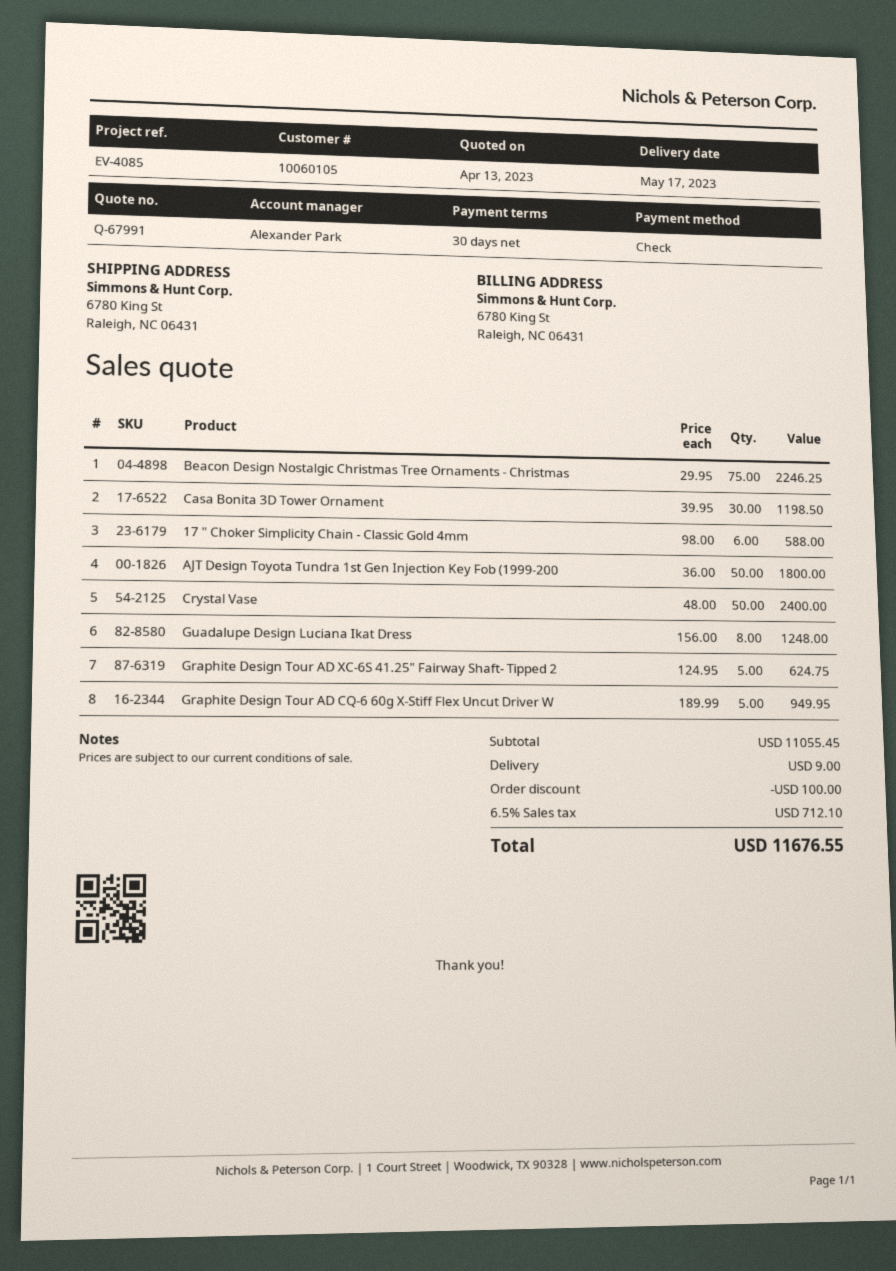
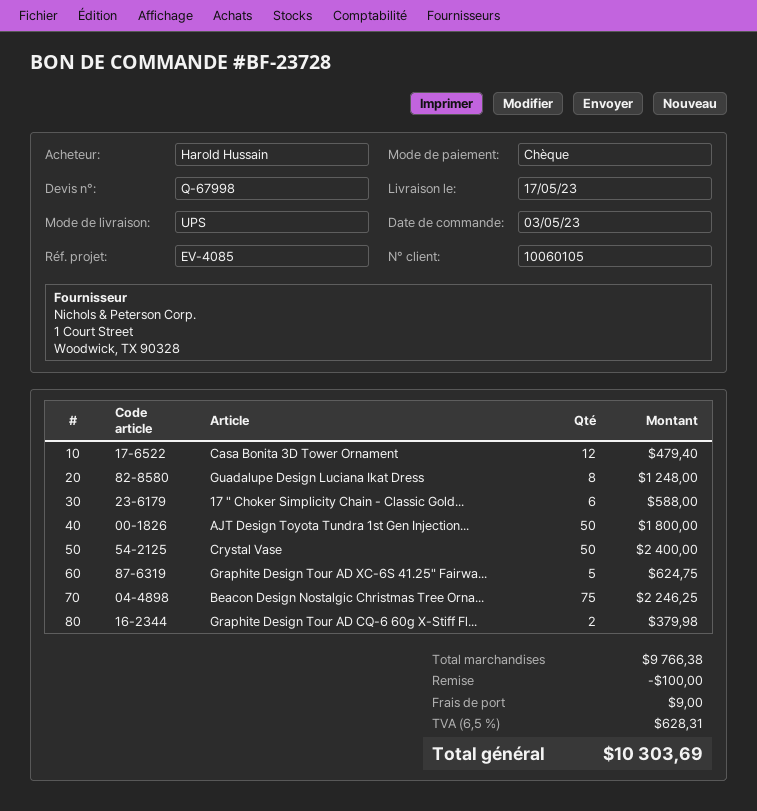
quote number: Q-67991 -> Q-67998
Casa Bonita 3D Tower Ornament: 30 for 1198.50 -> 12 for 479.40
Graphite Design Tour AD CQ-6 60g X-Stiff Flex Uncut Driver W: 5 for 949.95 -> 2 for 379.98
subtotal: 11055.45 -> 9766.38
tax: 6.5% = 712.10 -> 6.5% = 628.31
total: 11676.55 -> 10303.69

